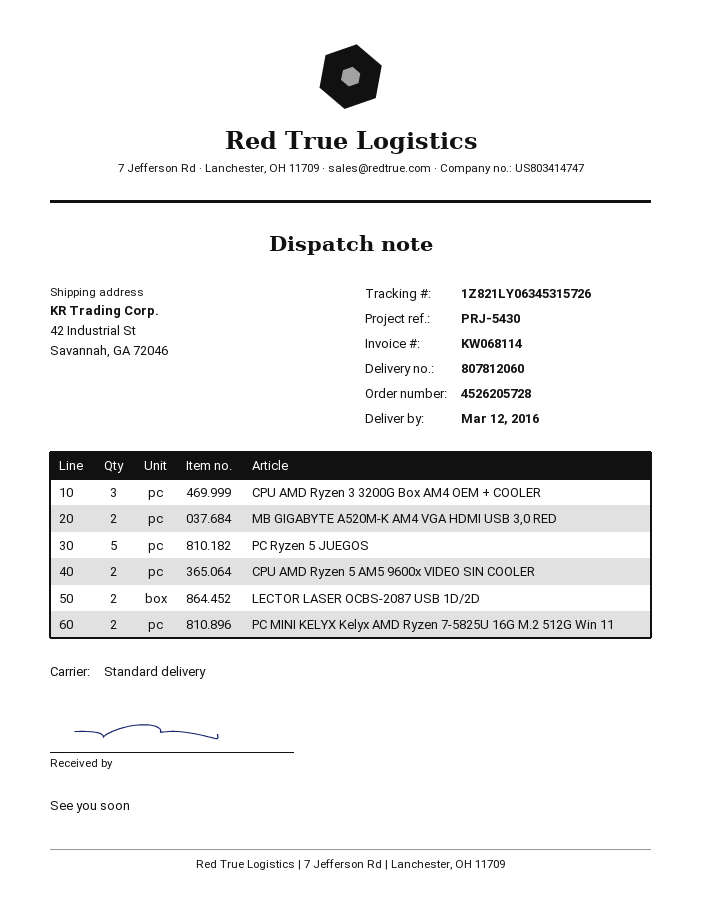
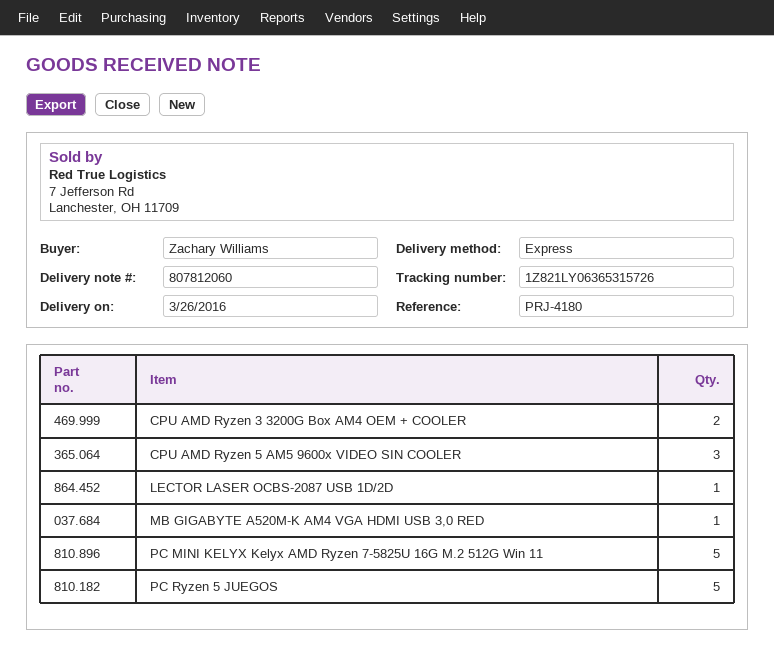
delivery date: 2016-03-12 -> 2016-03-26
reference: PRJ-5430 -> PRJ-4180
shipping method: standard -> express
tracking number: 1Z821LY06345315726 -> 1Z821LY06365315726
CPU AMD Ryzen 3 3200G Box AM4 OEM + COOLER: 3 -> 2
MB GIGABYTE A520M-K AM4 VGA HDMI USB 3,0 RED: 2 -> 1
CPU AMD Ryzen 5 AM5 9600x VIDEO SIN COOLER: 2 -> 3
LECTOR LASER OCBS-2087 USB 1D/2D: 2 -> 1
PC MINI KELYX Kelyx AMD Ryzen 7-5825U 16G M.2 512G Win 11: 2 -> 5

